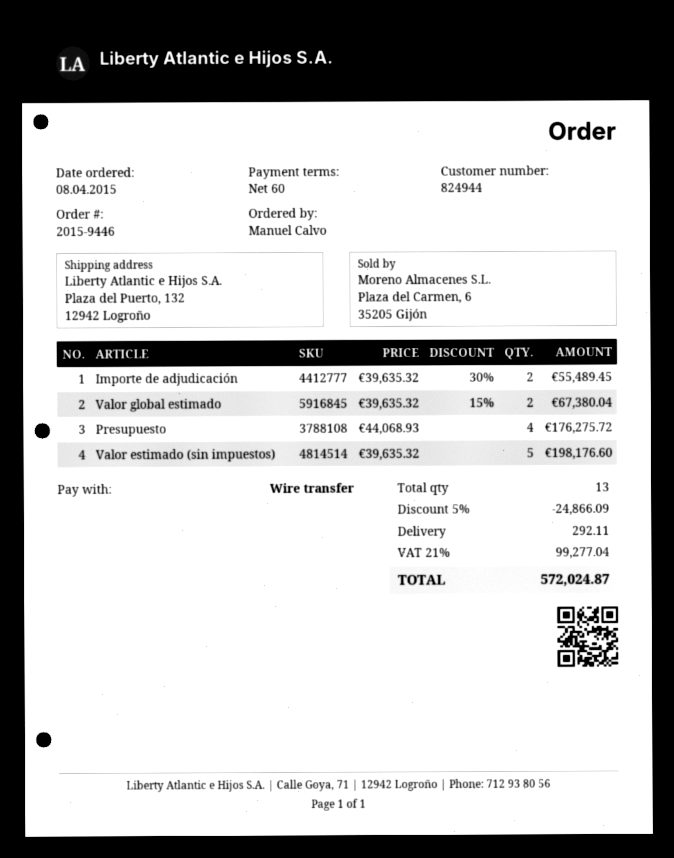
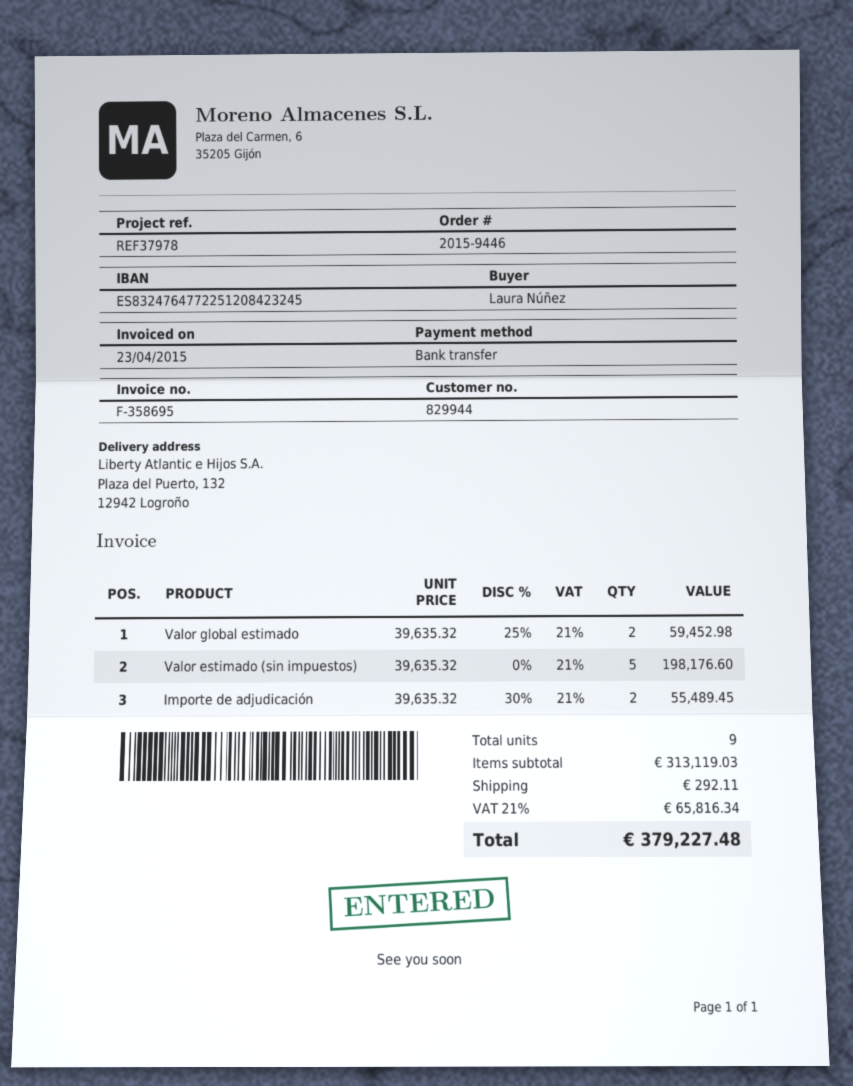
customer number: 824944 -> 829944
ordered by: Manuel Calvo -> Laura Núñez
Valor global estimado: 2 x 39635.32 - 15% = 67380.04 -> 2 x 39635.32 - 25% = 59452.98
Presupuesto: 4 x 44068.93 = 176275.72 -> none
total quantity: 13 -> 9
discount: 5% = 24866.09 -> none
tax: 21% = 99277.04 -> 21% = 65816.34
total: 572024.87 -> 379227.48

